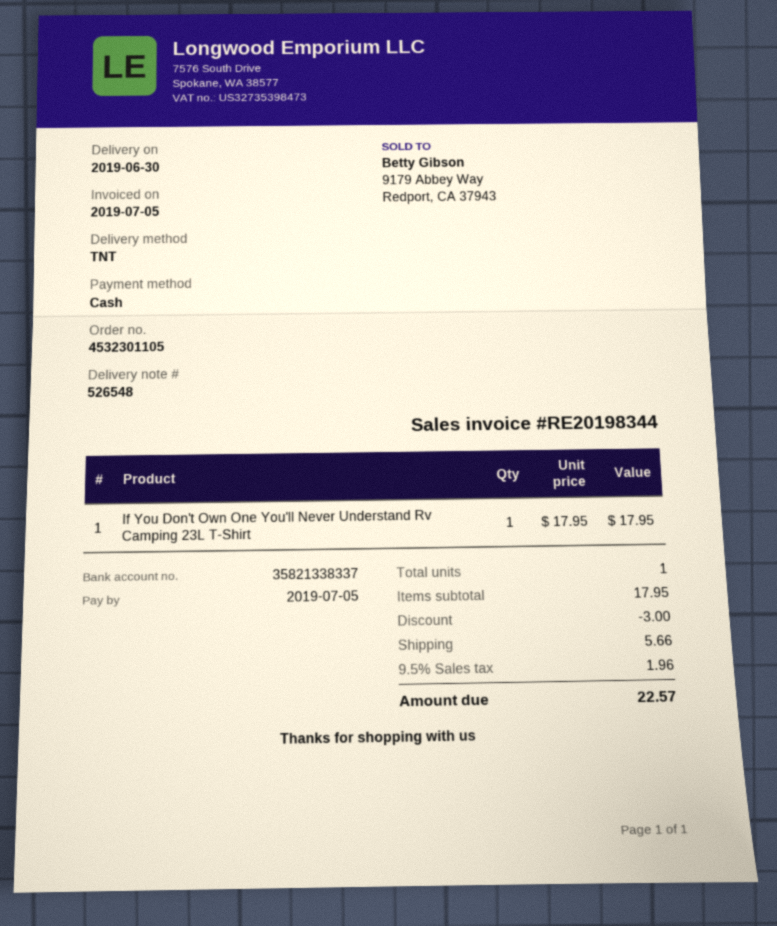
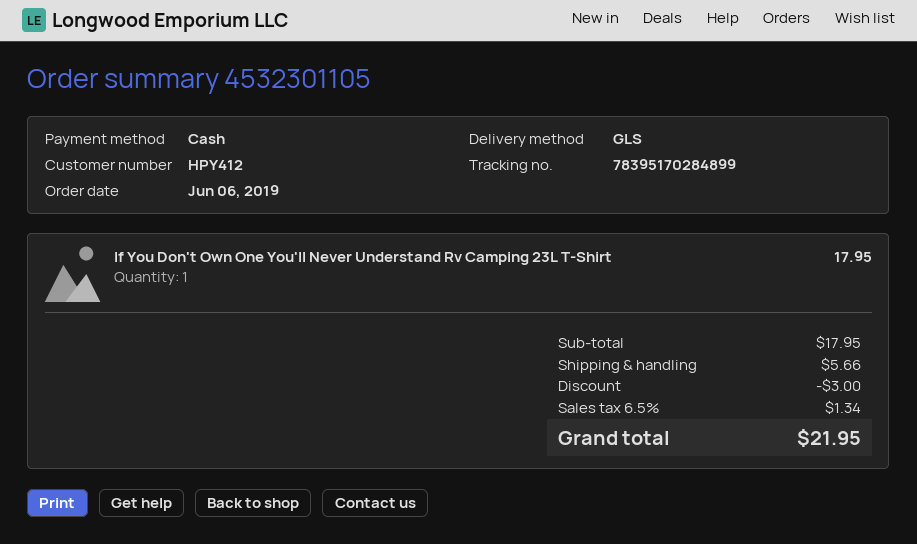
shipping method: TNT -> GLS
tax: 9.5% = 1.96 -> 6.5% = 1.34
total: 22.57 -> 21.95

